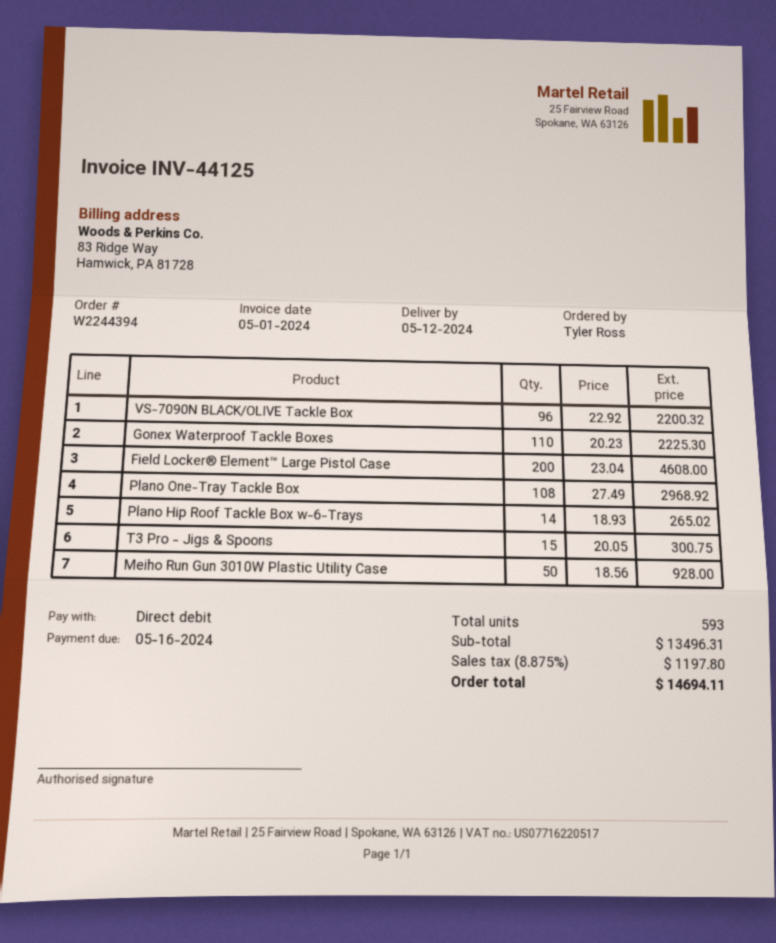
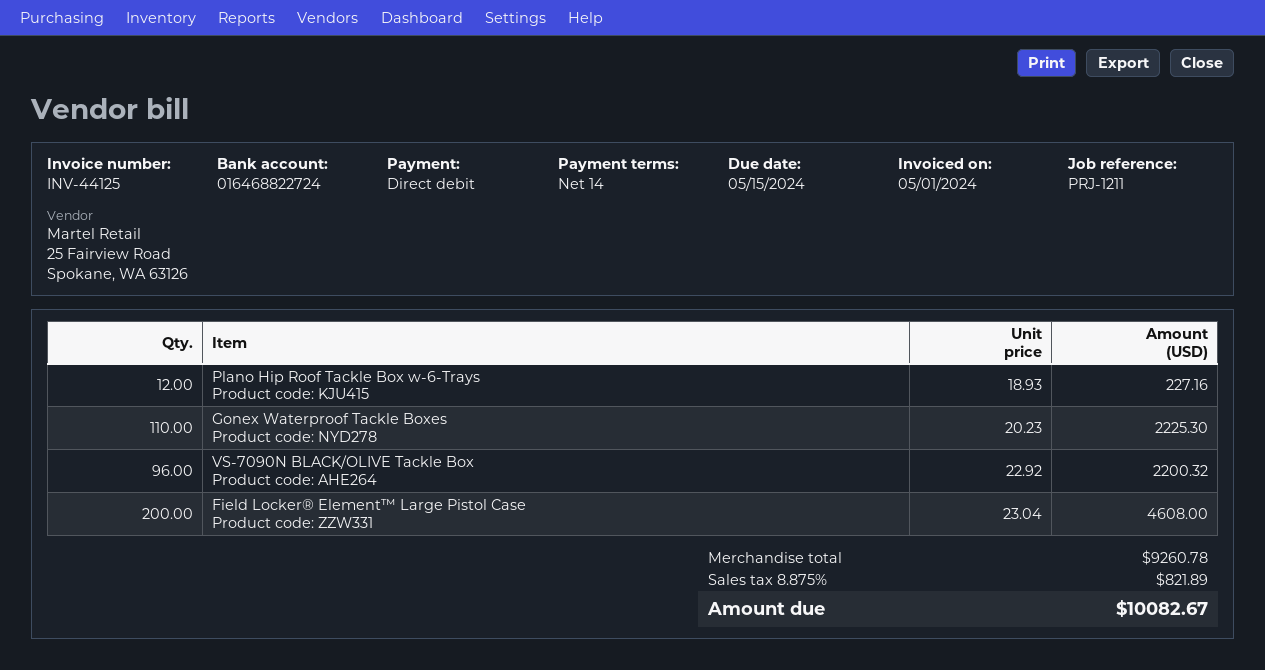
due date: 2024-05-16 -> 2024-05-15
Plano One-Tray Tackle Box: 108 x 27.49 = 2968.92 -> none
Plano Hip Roof Tackle Box w-6-Trays: 14 x 18.93 = 265.02 -> 12 x 18.93 = 227.16
T3 Pro - Jigs & Spoons: 15 x 20.05 = 300.75 -> none
Meiho Run Gun 3010W Plastic Utility Case: 50 x 18.56 = 928.00 -> none
subtotal: 13496.31 -> 9260.78
tax: 8.875% = 1197.80 -> 8.875% = 821.89
total: 14694.11 -> 10082.67

